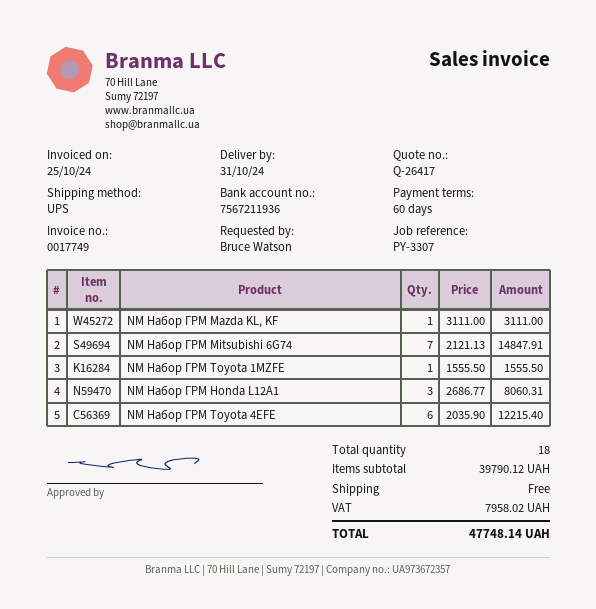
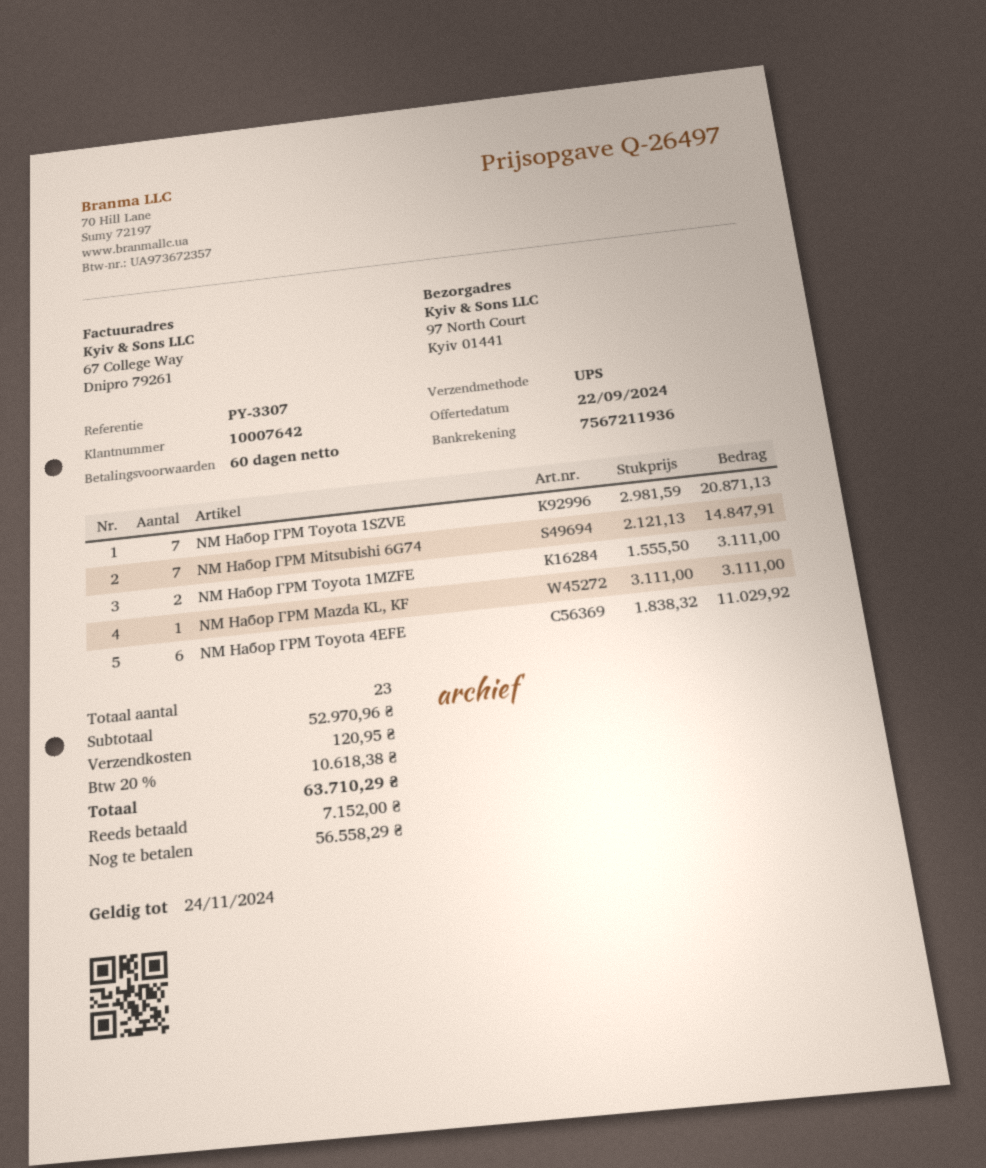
quote number: Q-26417 -> Q-26497
NM Набор ГРМ Toyota 1MZFE: 1 x 1555.50 = 1555.50 -> 2 x 1555.50 = 3111.00
NM Набор ГРМ Honda L12A1: 3 x 2686.77 = 8060.31 -> none
NM Набор ГРМ Toyota 4EFE: 6 x 2035.90 = 12215.40 -> 6 x 1838.32 = 11029.92
NM Набор ГРМ Toyota 1SZVE: none -> 7 x 2981.59 = 20871.13
total quantity: 18 -> 23
subtotal: 39790.12 -> 52970.96
shipping: 0.00 -> 120.95
tax: 7958.02 -> 10618.38
total: 47748.14 -> 63710.29

